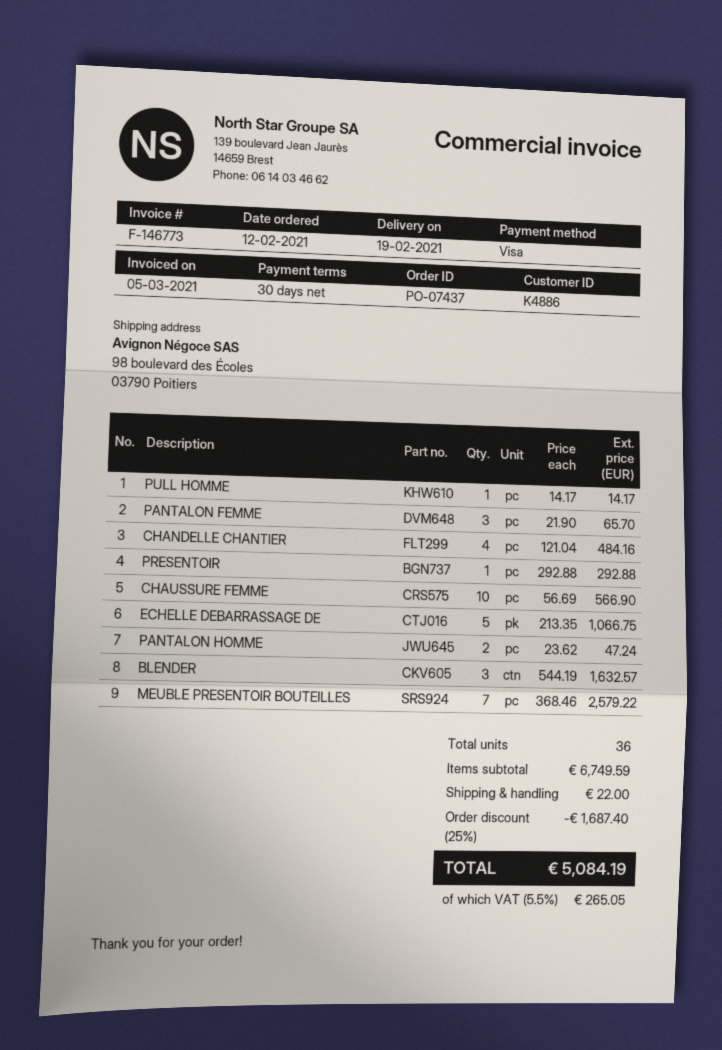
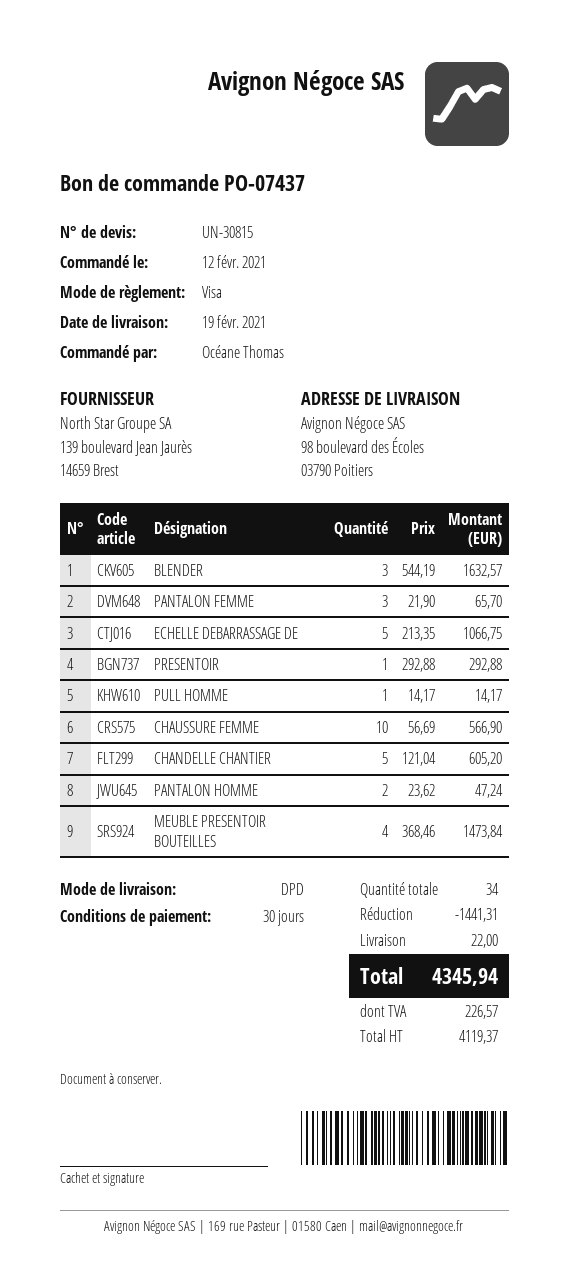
CHANDELLE CHANTIER: 4 x 121.04 = 484.16 -> 5 x 121.04 = 605.20
MEUBLE PRESENTOIR BOUTEILLES: 7 x 368.46 = 2579.22 -> 4 x 368.46 = 1473.84
total quantity: 36 -> 34
discount: 1687.40 -> 1441.31
tax: 265.05 -> 226.57
total: 5084.19 -> 4345.94

